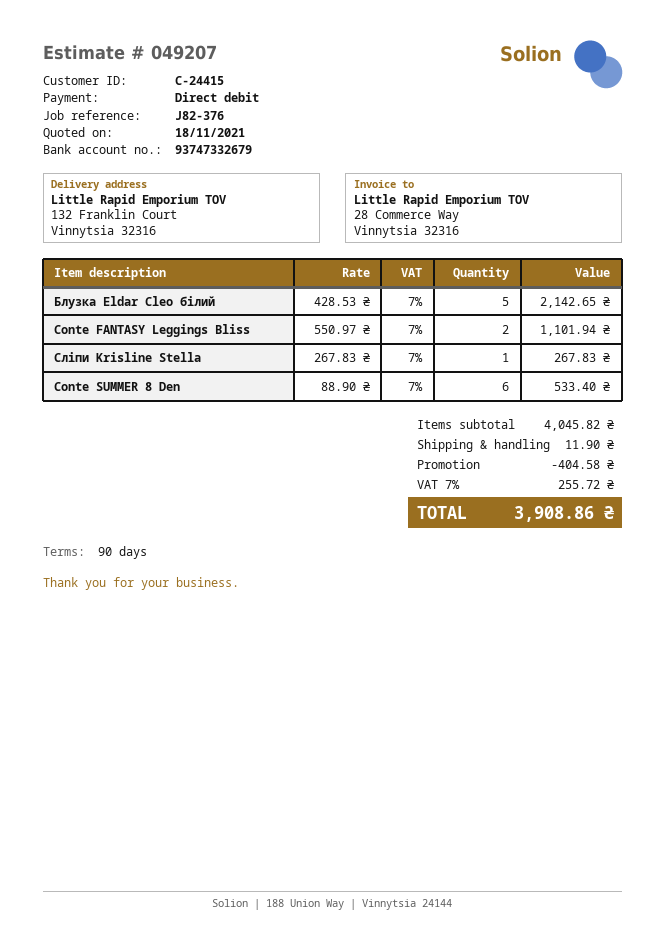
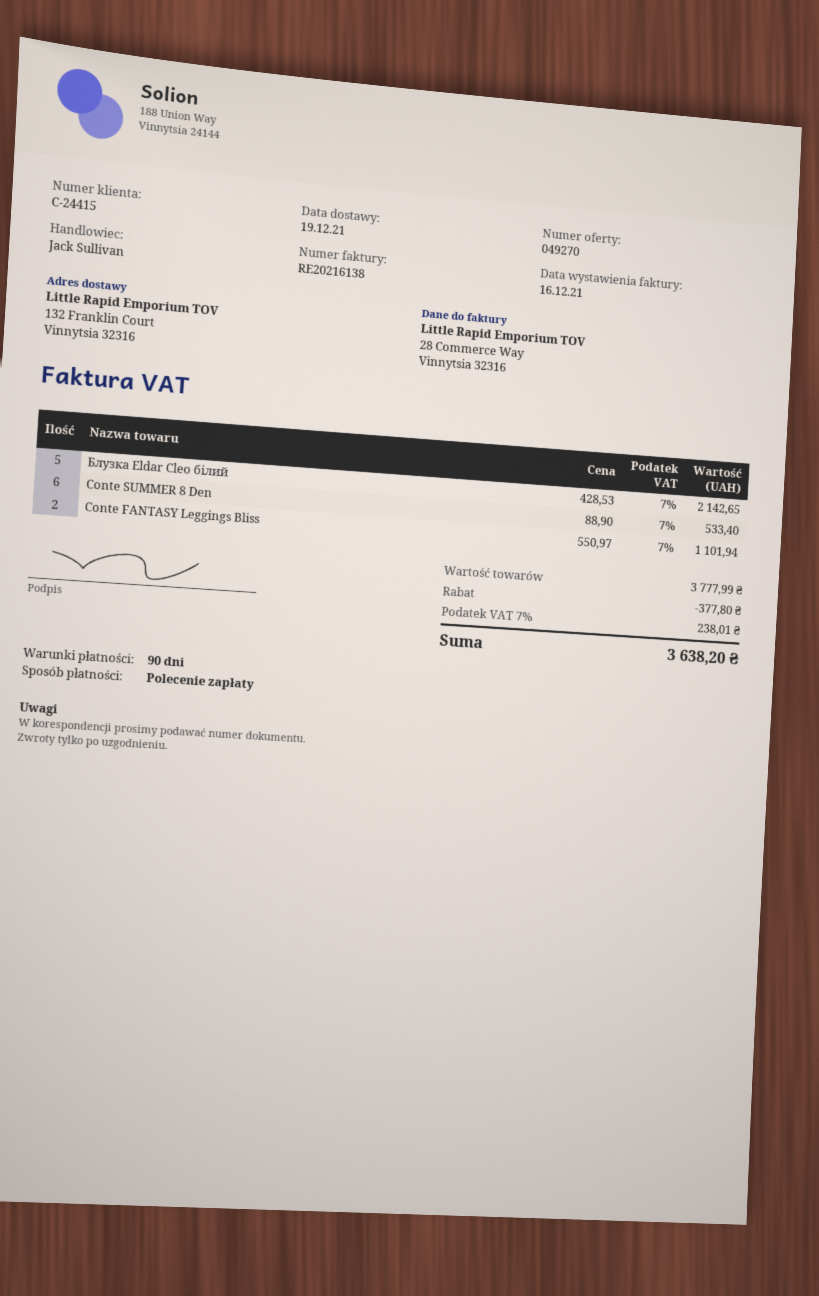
quote number: 049207 -> 049270
Сліпи Krisline Stella: 1 x 267.83 = 267.83 -> none
subtotal: 4045.82 -> 3777.99
discount: 404.58 -> 377.80
shipping: 11.90 -> none
tax: 7% = 255.72 -> 7% = 238.01
total: 3908.86 -> 3638.20

